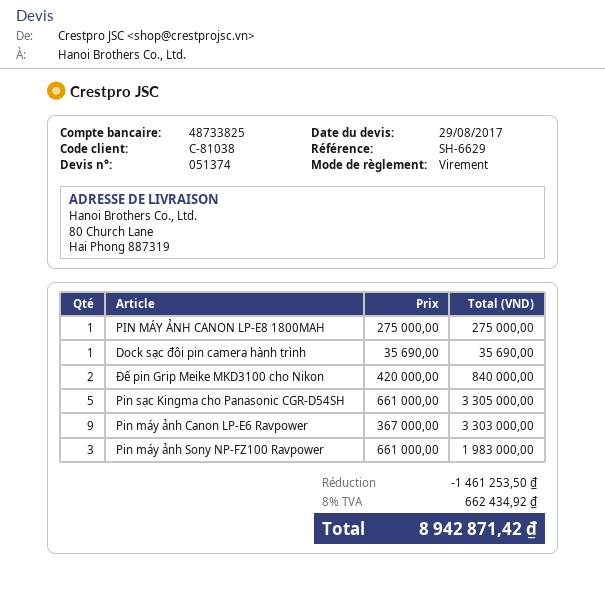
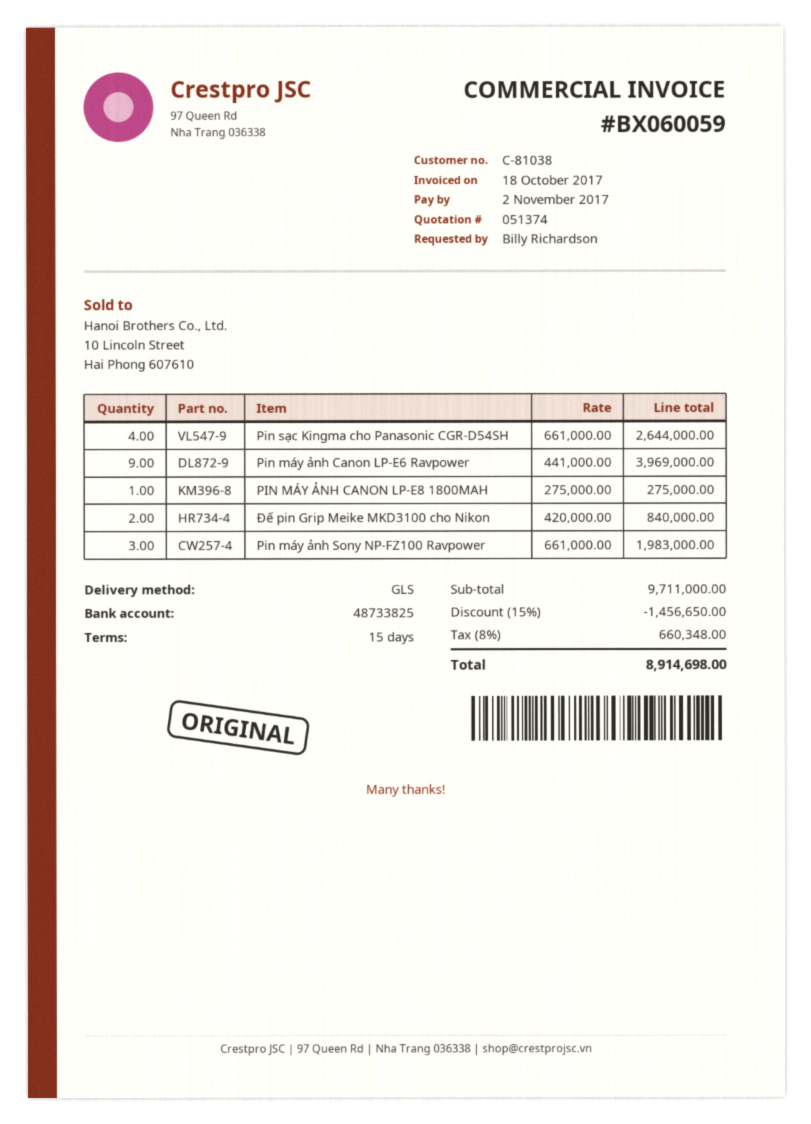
Dock sạc đôi pin camera hành trình: 1 x 35690.00 = 35690.00 -> none
Pin sạc Kingma cho Panasonic CGR-D54SH: 5 x 661000.00 = 3305000.00 -> 4 x 661000.00 = 2644000.00
Pin máy ảnh Canon LP-E6 Ravpower: 9 x 367000.00 = 3303000.00 -> 9 x 441000.00 = 3969000.00
discount: 1461253.50 -> 1456650.00
tax: 8% = 662434.92 -> 8% = 660348.00
total: 8942871.42 -> 8914698.00

